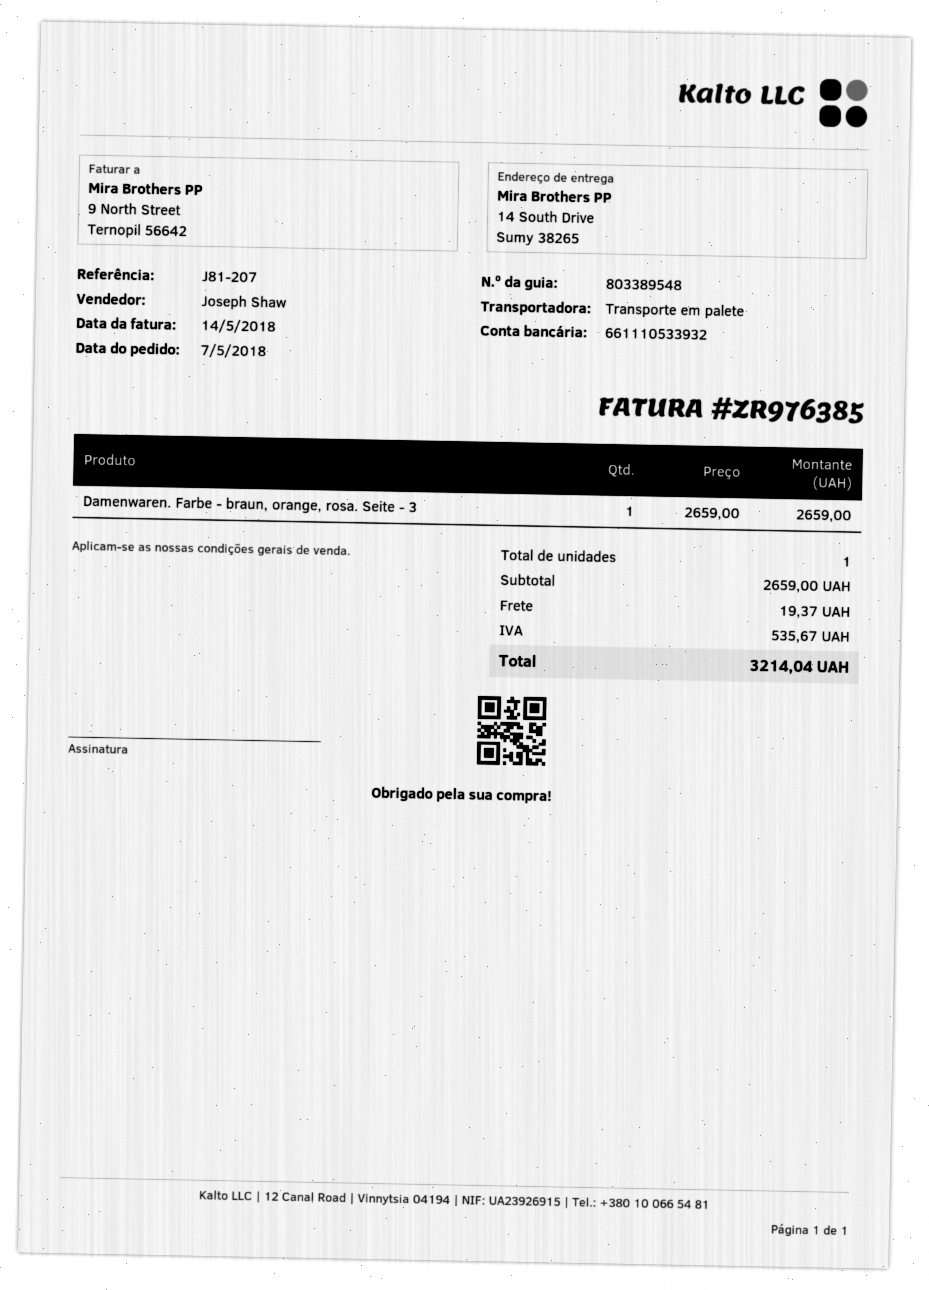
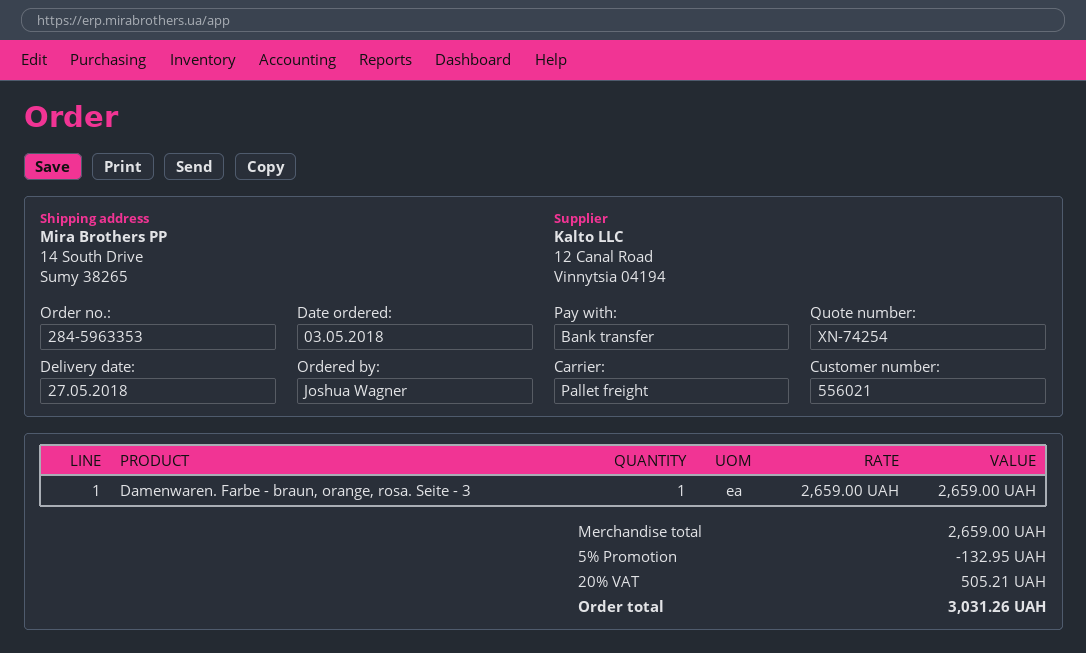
order date: 2018-05-07 -> 2018-05-03
discount: none -> 5% = 132.95
shipping: 19.37 -> none
tax: 535.67 -> 505.21
total: 3214.04 -> 3031.26

